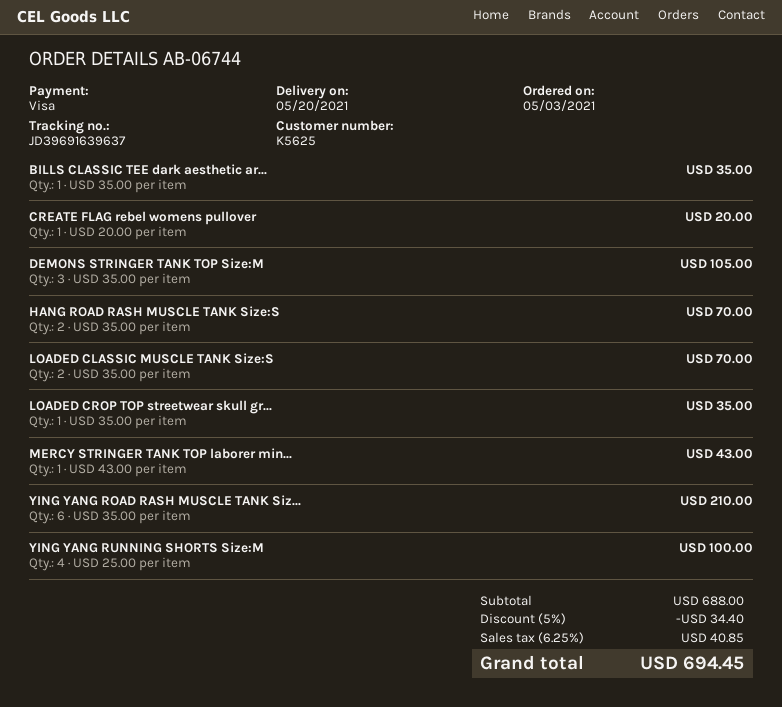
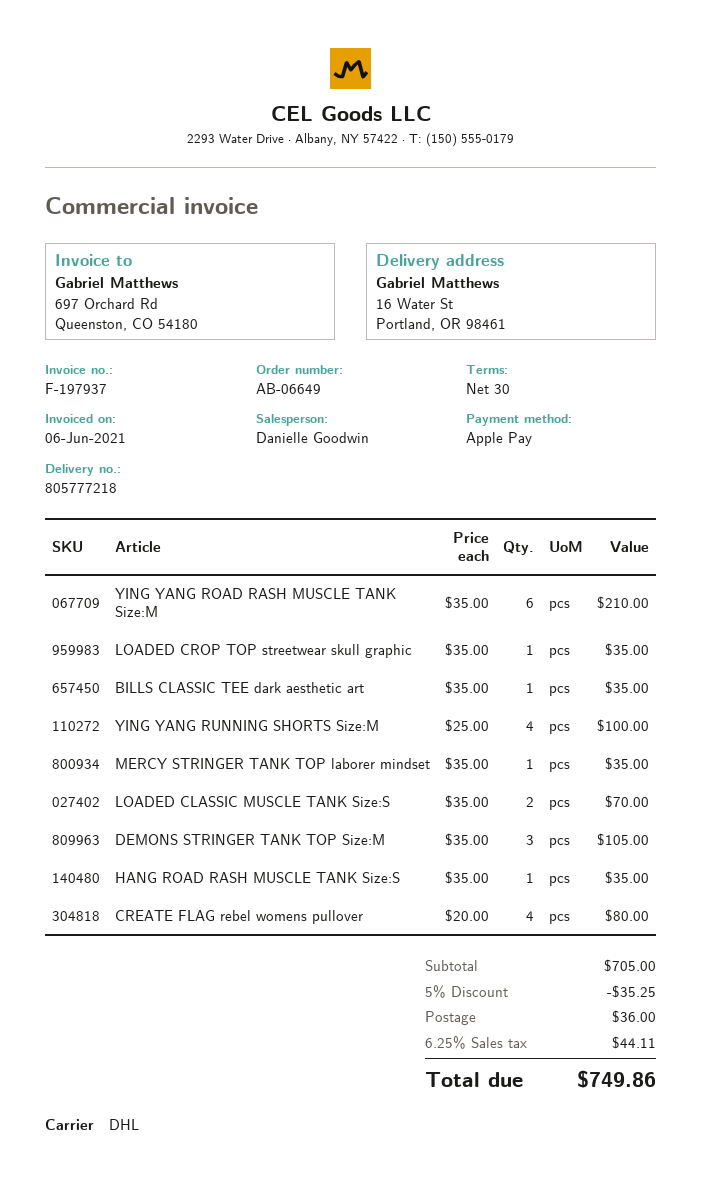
order number: AB-06744 -> AB-06649
payment method: Visa -> Apple Pay
CREATE FLAG rebel womens pullover: 1 x 20.00 = 20.00 -> 4 x 20.00 = 80.00
HANG ROAD RASH MUSCLE TANK Size:S: 2 x 35.00 = 70.00 -> 1 x 35.00 = 35.00
MERCY STRINGER TANK TOP laborer min...: 1 x 43.00 = 43.00 -> 1 x 35.00 = 35.00
subtotal: 688.00 -> 705.00
discount: 5% = 34.40 -> 5% = 35.25
shipping: none -> 36.00
tax: 6.25% = 40.85 -> 6.25% = 44.11
total: 694.45 -> 749.86

